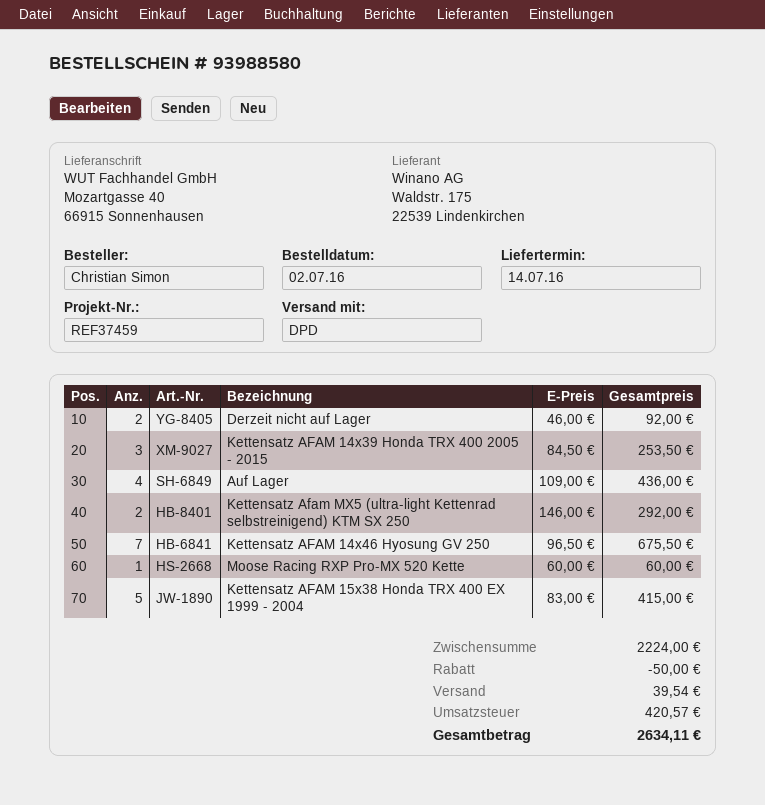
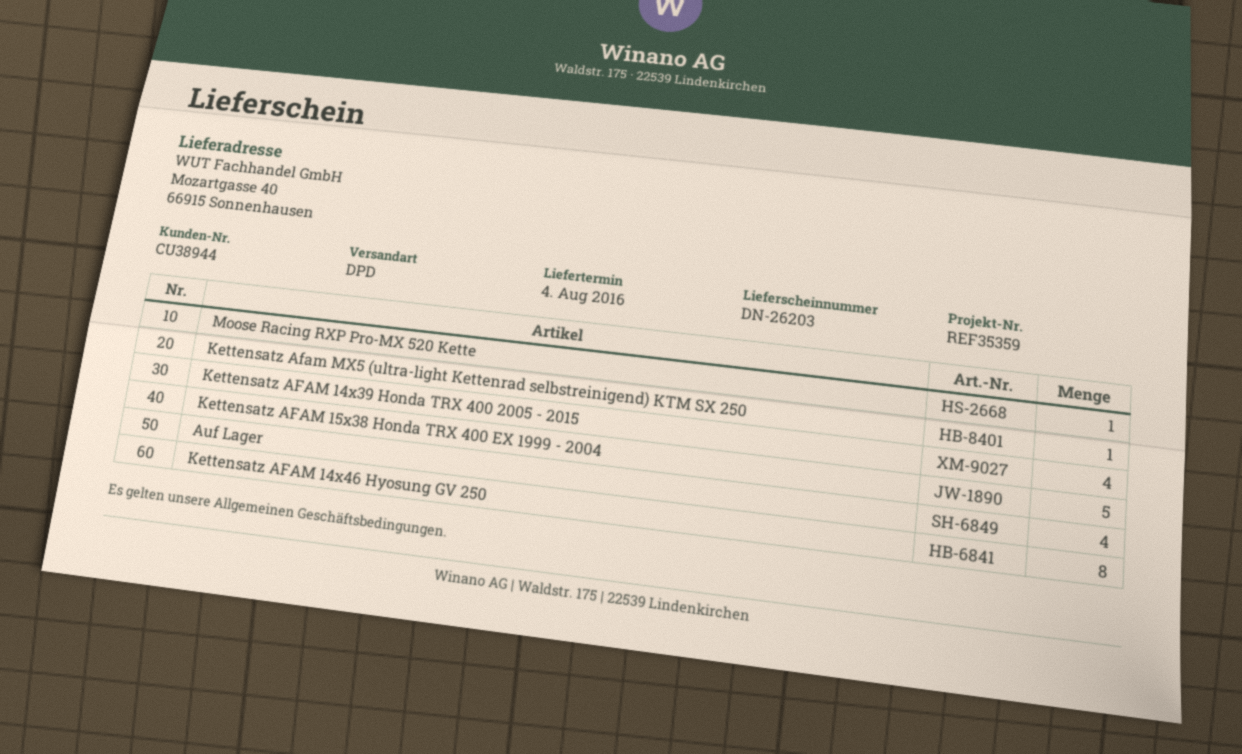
delivery date: 2016-07-14 -> 2016-08-04
reference: REF37459 -> REF35359
Derzeit nicht auf Lager: 2 -> none
Kettensatz AFAM 14x39 Honda TRX 400 2005 - 2015: 3 -> 4
Kettensatz Afam MX5 (ultra-light Kettenrad selbstreinigend) KTM SX 250: 2 -> 1
Kettensatz AFAM 14x46 Hyosung GV 250: 7 -> 8

